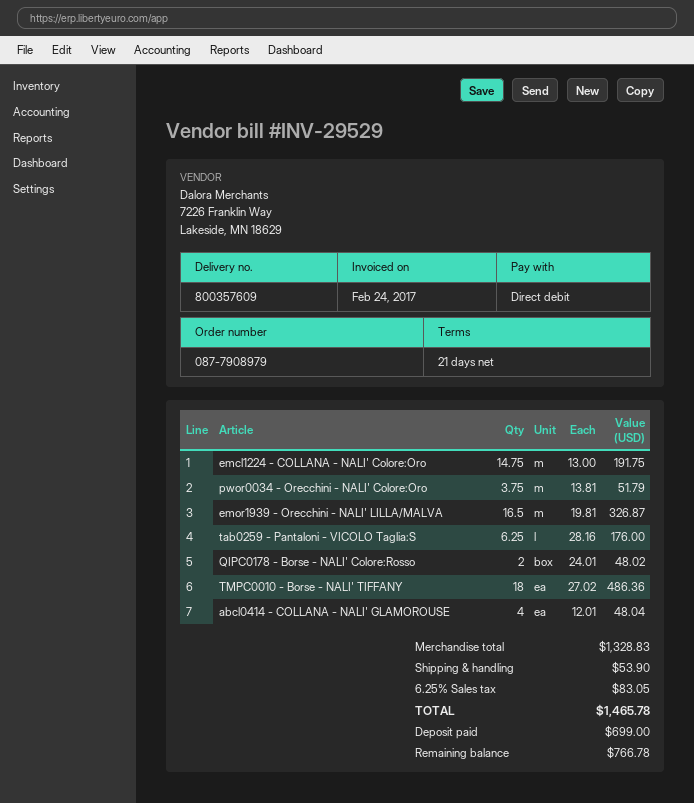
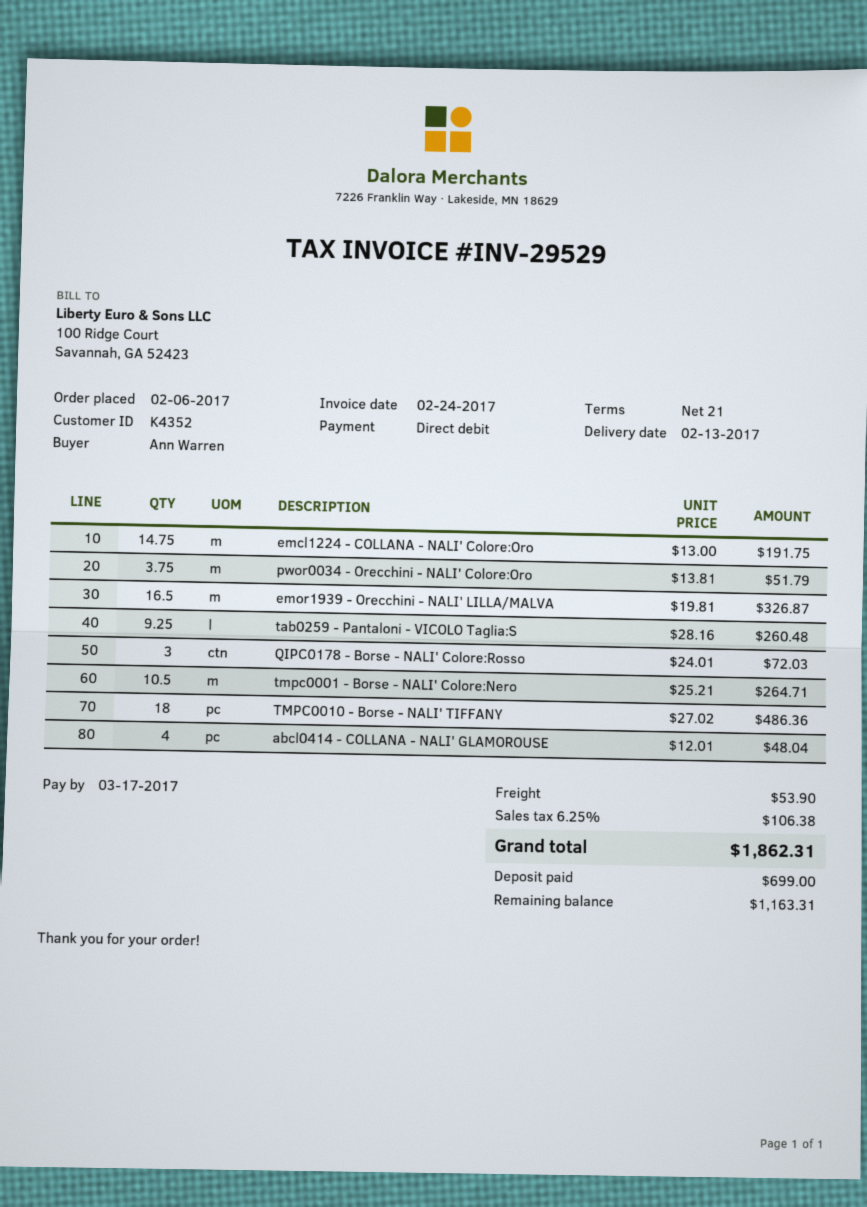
tab0259 - Pantaloni - VICOLO Taglia:S: 6.25 x 28.16 = 176.00 -> 9.25 x 28.16 = 260.48
QIPC0178 - Borse - NALI' Colore:Rosso: 2 x 24.01 = 48.02 -> 3 x 24.01 = 72.03
tmpc0001 - Borse - NALI' Colore:Nero: none -> 10.5 x 25.21 = 264.71
tax: 6.25% = 83.05 -> 6.25% = 106.38
total: 1465.78 -> 1862.31
balance: 766.78 -> 1163.31

